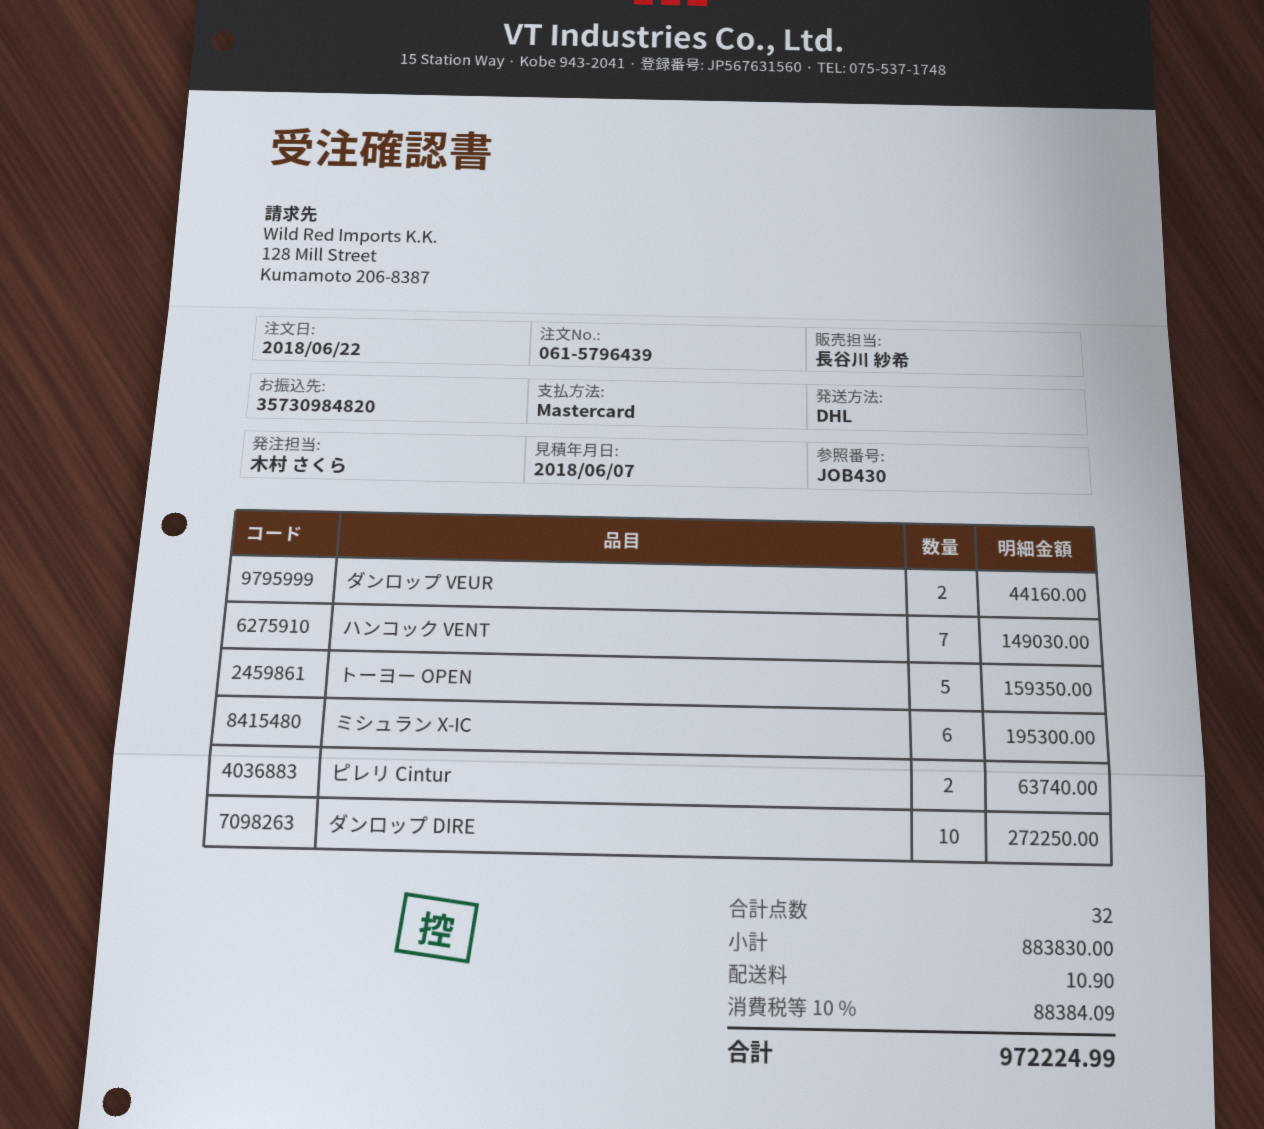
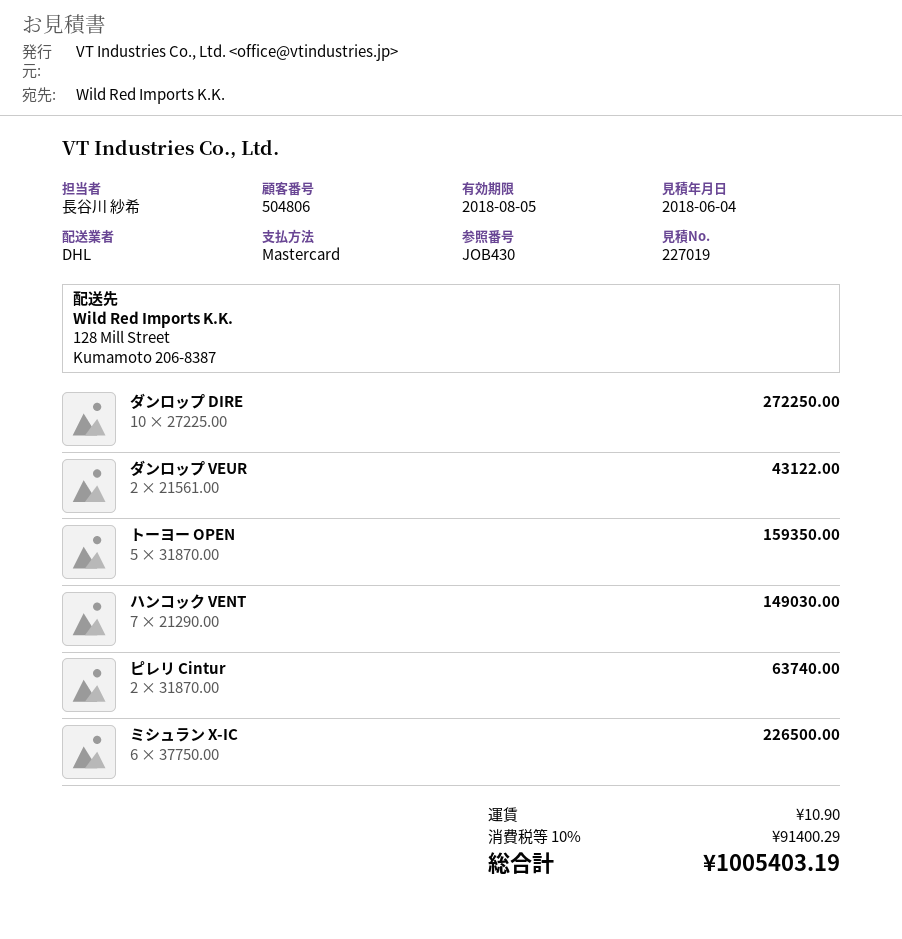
quote date: 2018-06-07 -> 2018-06-04
ダンロップ VEUR: 2 for 44160.00 -> 2 for 43122.00
ミシュラン X-IC: 6 for 195300.00 -> 6 for 226500.00
tax: 10% = 88384.09 -> 10% = 91400.29
total: 972224.99 -> 1005403.19

